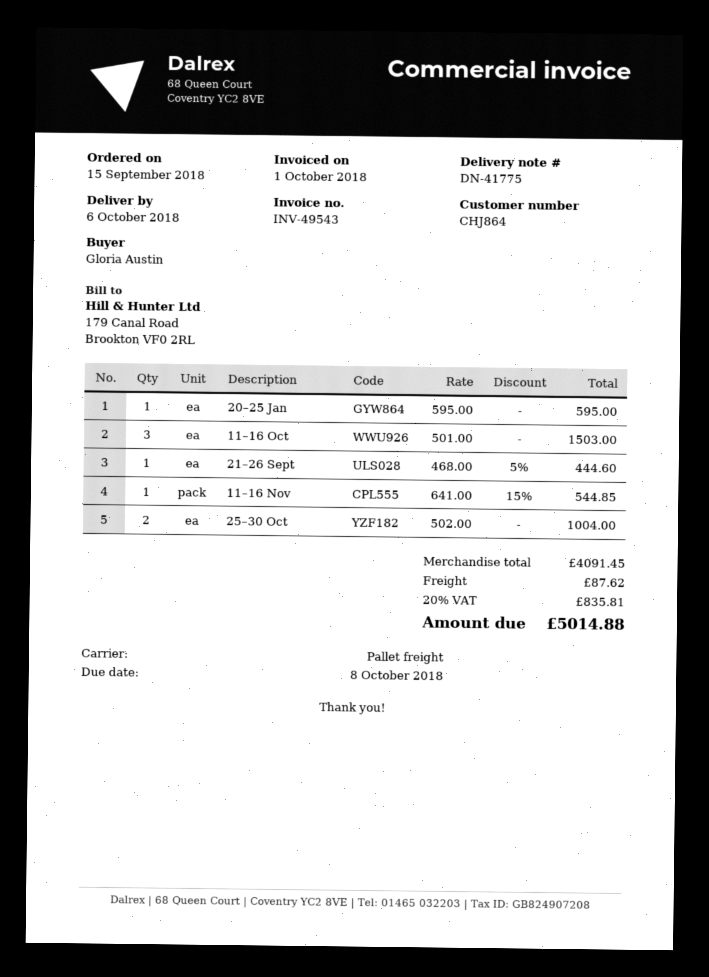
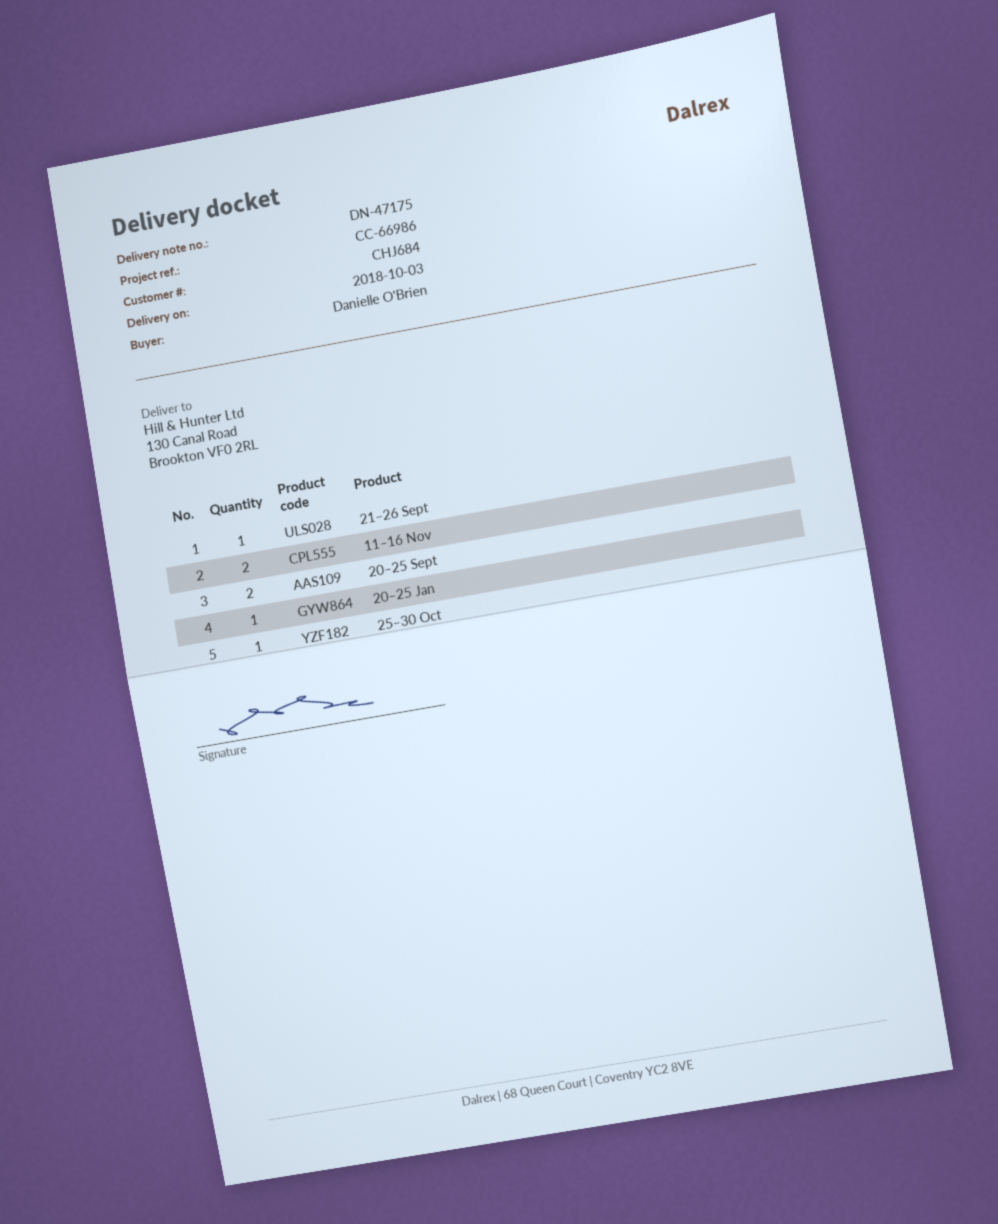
delivery note number: DN-41775 -> DN-47175
delivery date: 2018-10-06 -> 2018-10-03
customer number: CHJ864 -> CHJ684
ordered by: Gloria Austin -> Danielle O'Brien
11–16 Oct: 3 -> none
11–16 Nov: 1 -> 2
25–30 Oct: 2 -> 1
20–25 Sept: none -> 2

